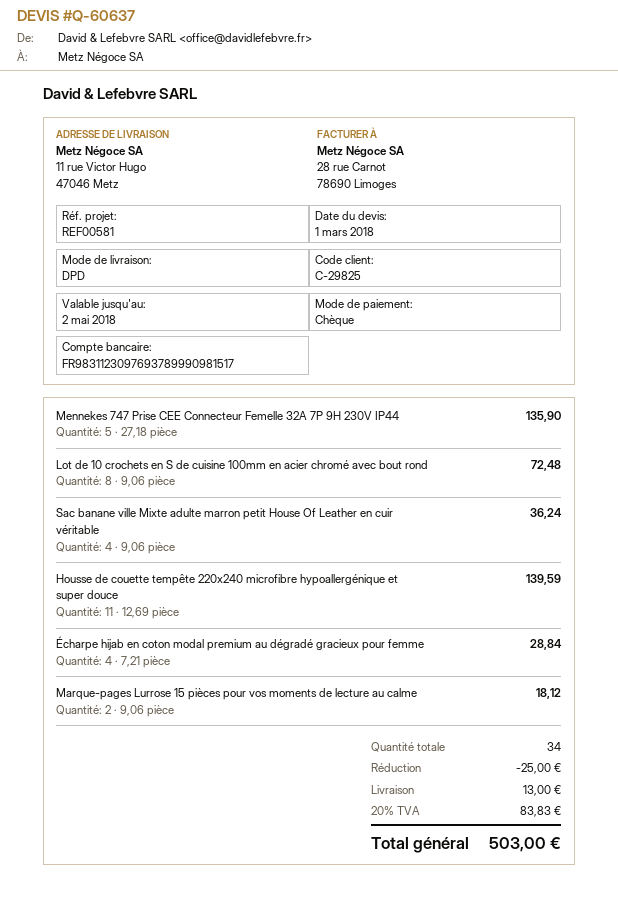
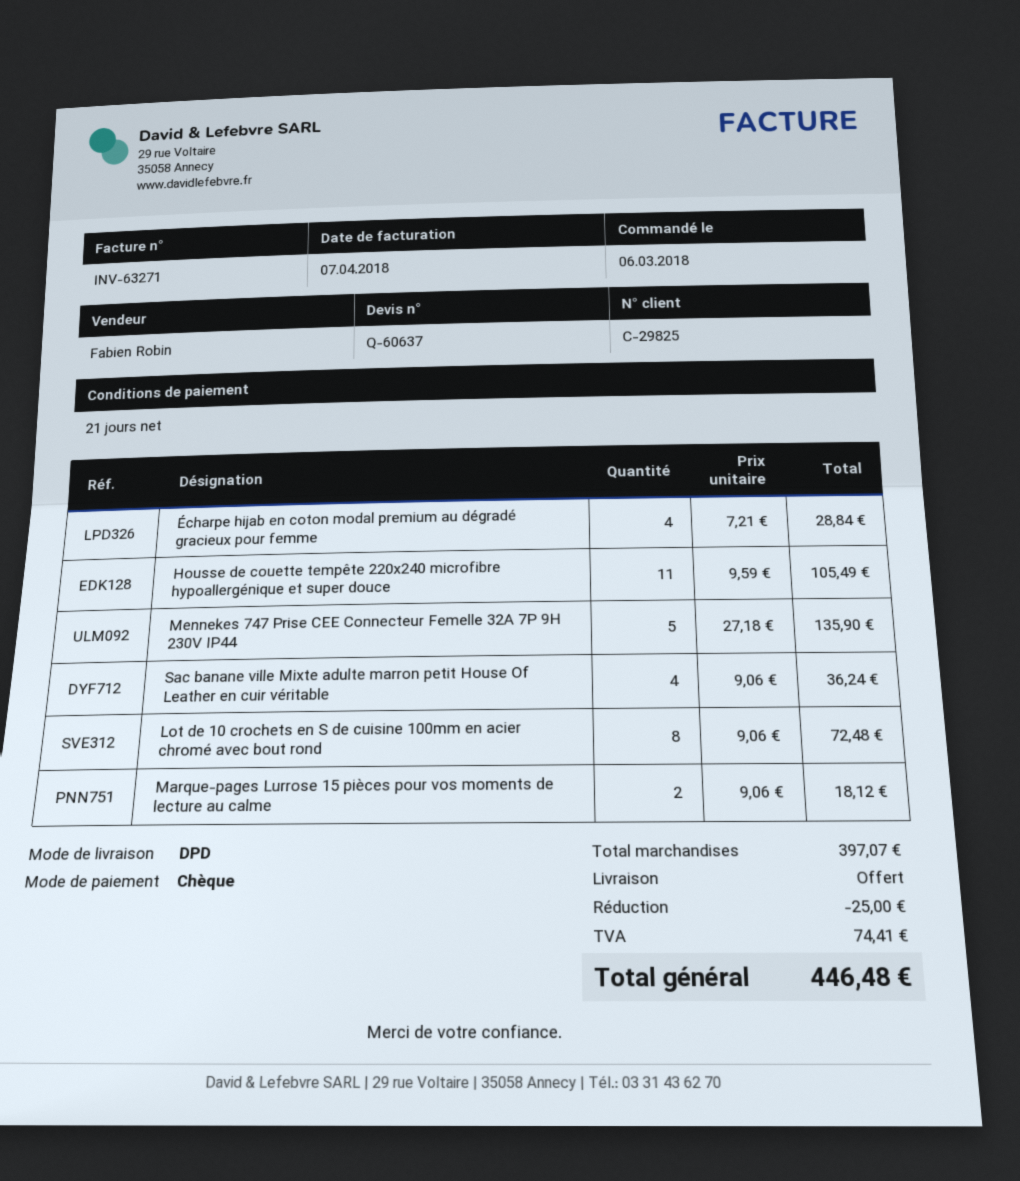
Housse de couette tempête 220x240 microfibre hypoallergénique et super douce: 11 x 12.69 = 139.59 -> 11 x 9.59 = 105.49
shipping: 13.00 -> 0.00
tax: 83.83 -> 74.41
total: 503.00 -> 446.48

